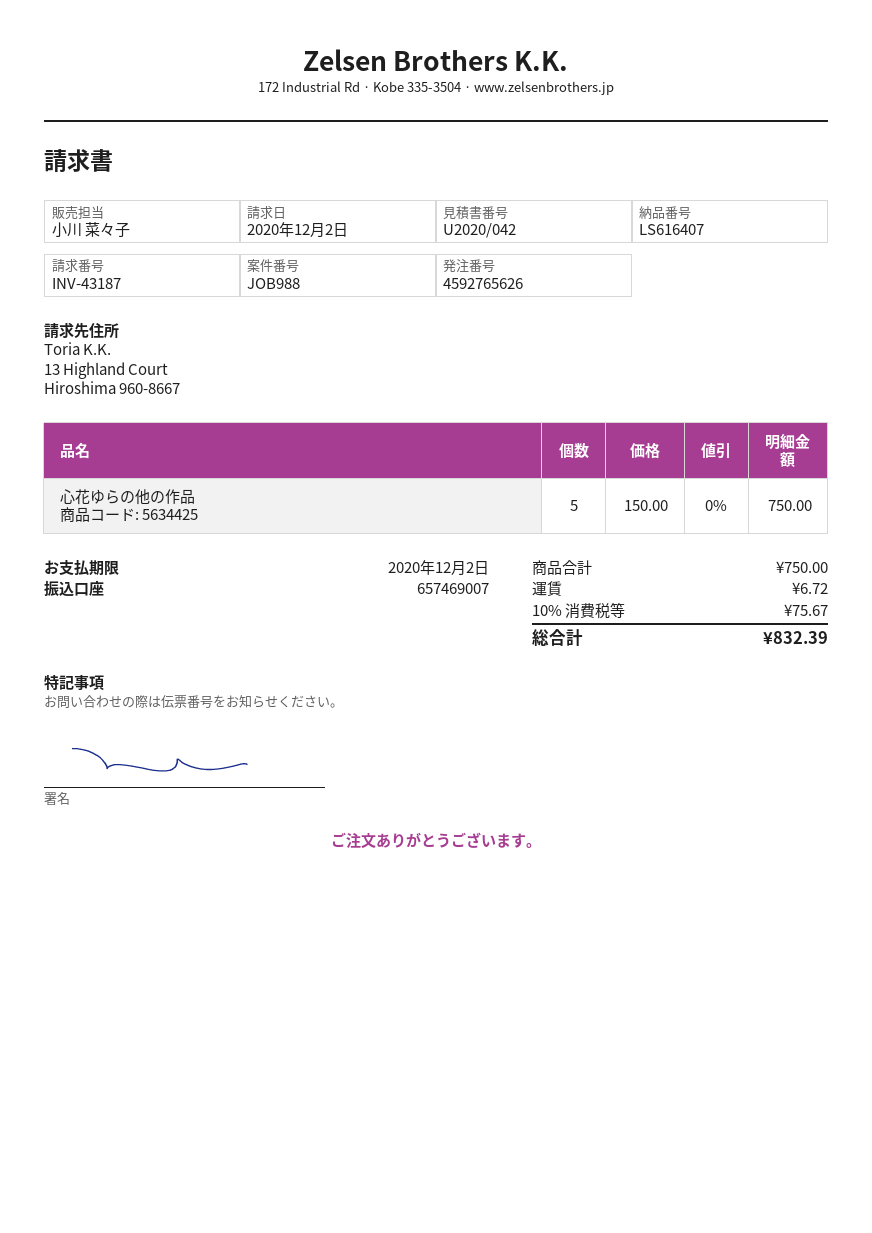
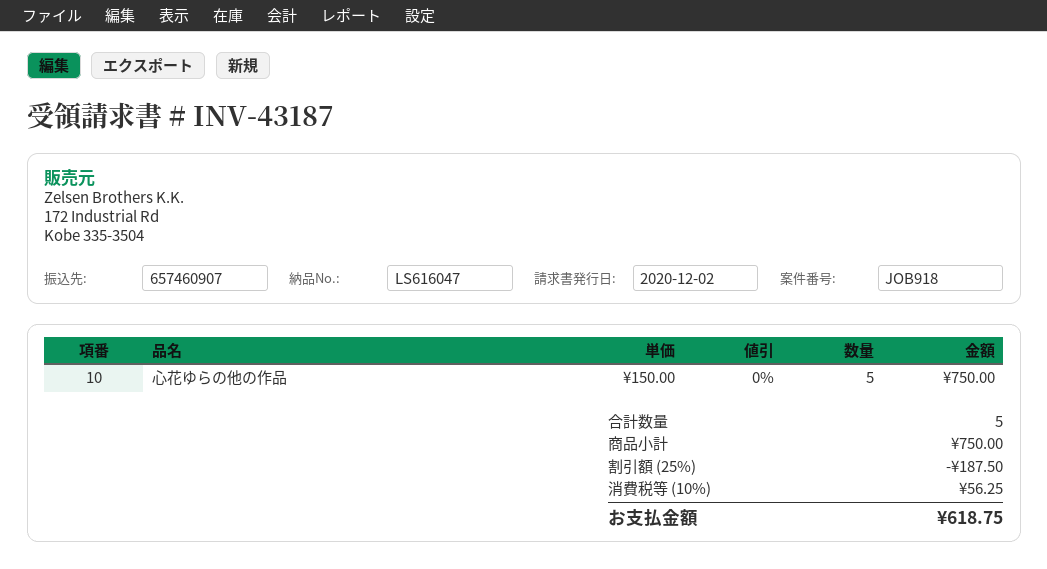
delivery note number: LS616407 -> LS616047
reference: JOB988 -> JOB918
bank account: 657469007 -> 657460907
discount: none -> 25% = 187.50
shipping: 6.72 -> none
tax: 10% = 75.67 -> 10% = 56.25
total: 832.39 -> 618.75

